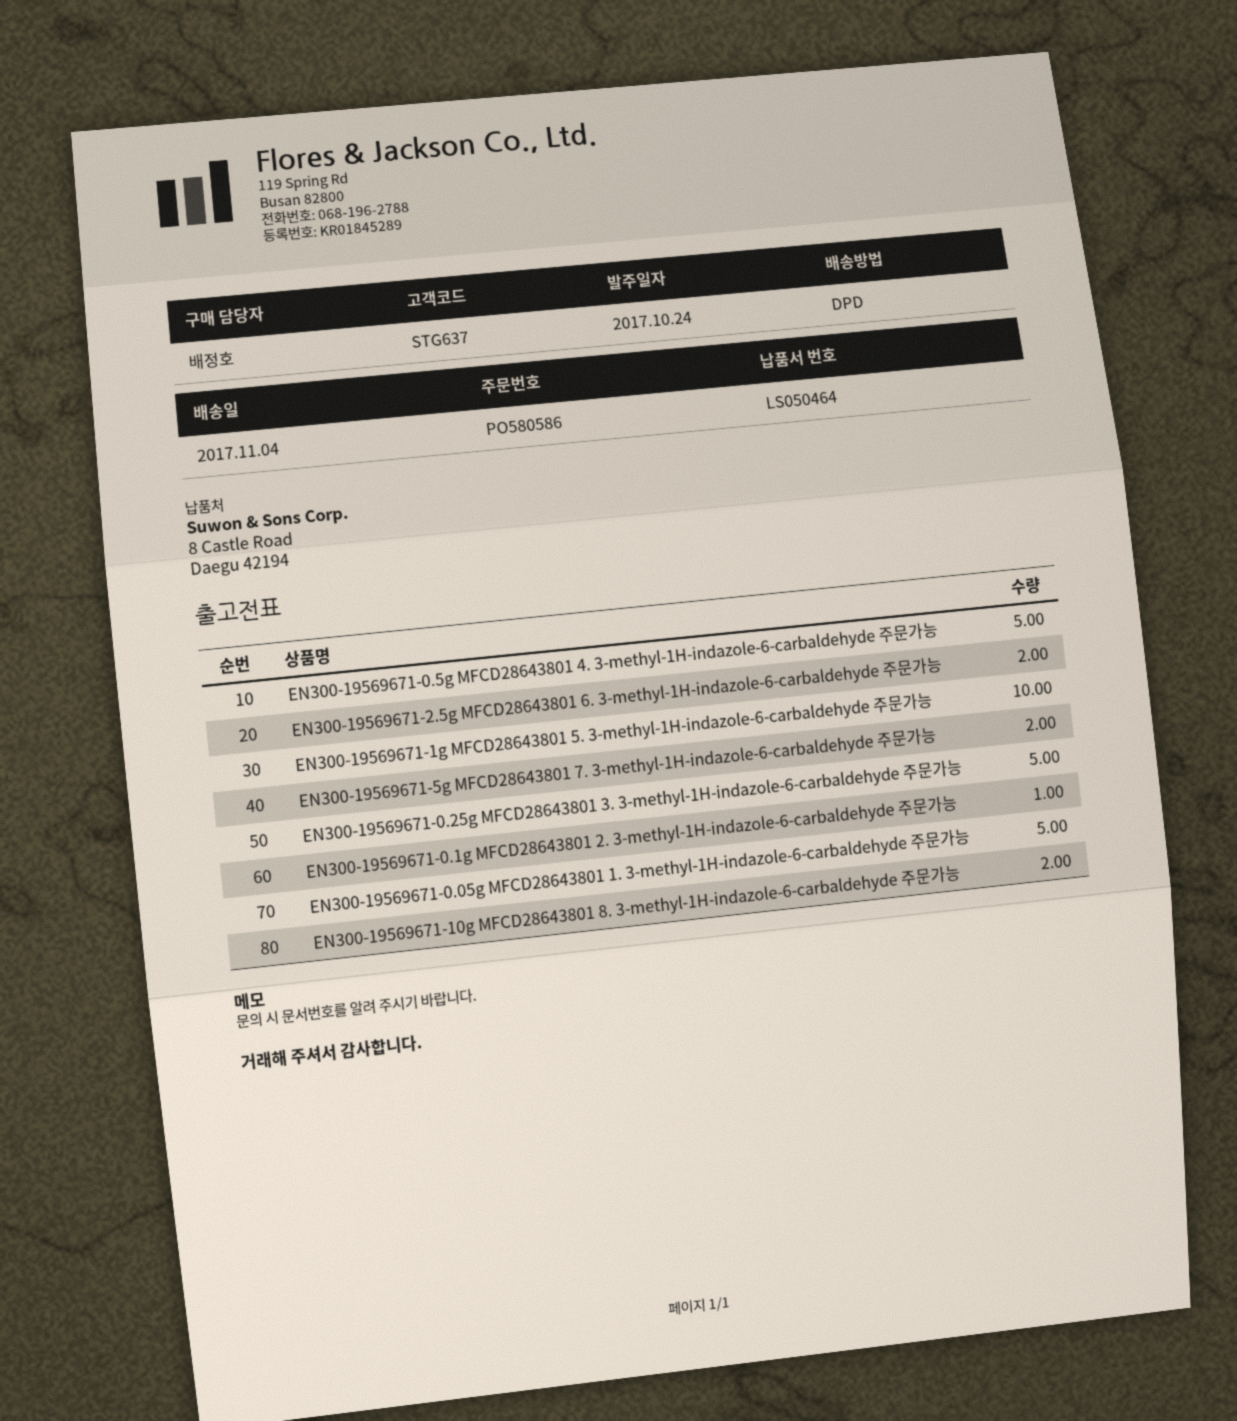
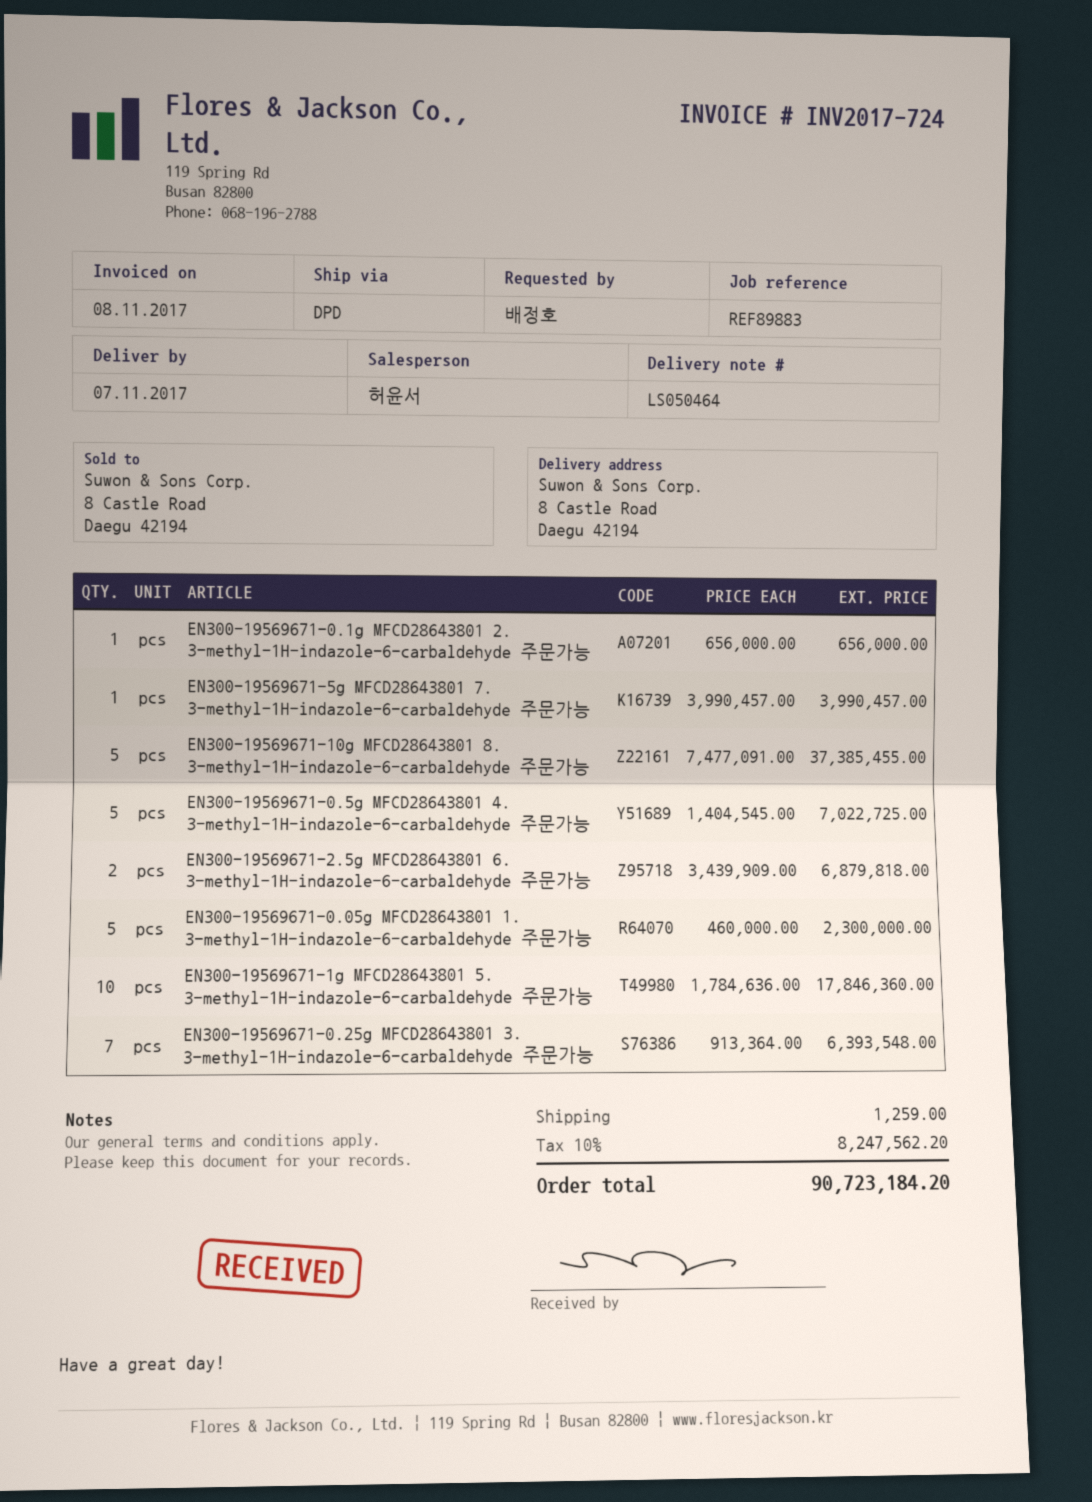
delivery date: 2017-11-04 -> 2017-11-07
EN300-19569671-5g MFCD28643801 7. 3-methyl-1H-indazole-6-carbaldehyde 주문가능: 2 -> 1
EN300-19569671-0.25g MFCD28643801 3. 3-methyl-1H-indazole-6-carbaldehyde 주문가능: 5 -> 7
EN300-19569671-10g MFCD28643801 8. 3-methyl-1H-indazole-6-carbaldehyde 주문가능: 2 -> 5

